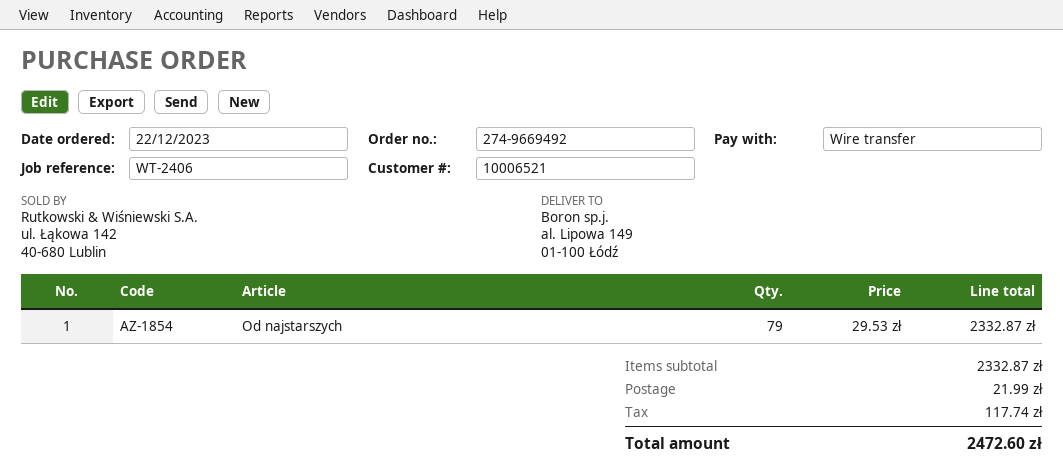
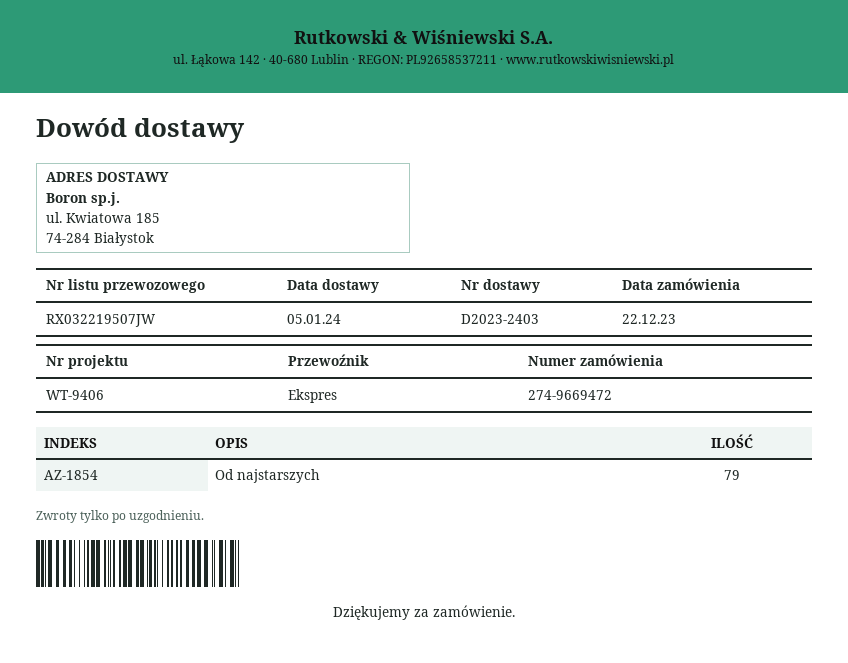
order number: 274-9669492 -> 274-9669472
reference: WT-2406 -> WT-9406
ship to: al. Lipowa 149, 01-100 Łódź -> ul. Kwiatowa 185, 74-284 Białystok

